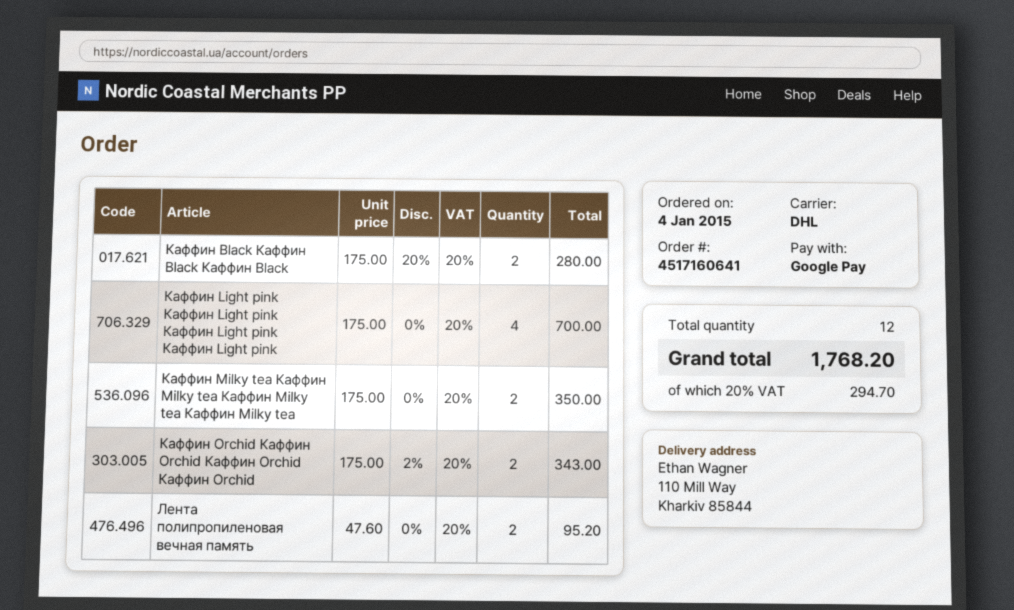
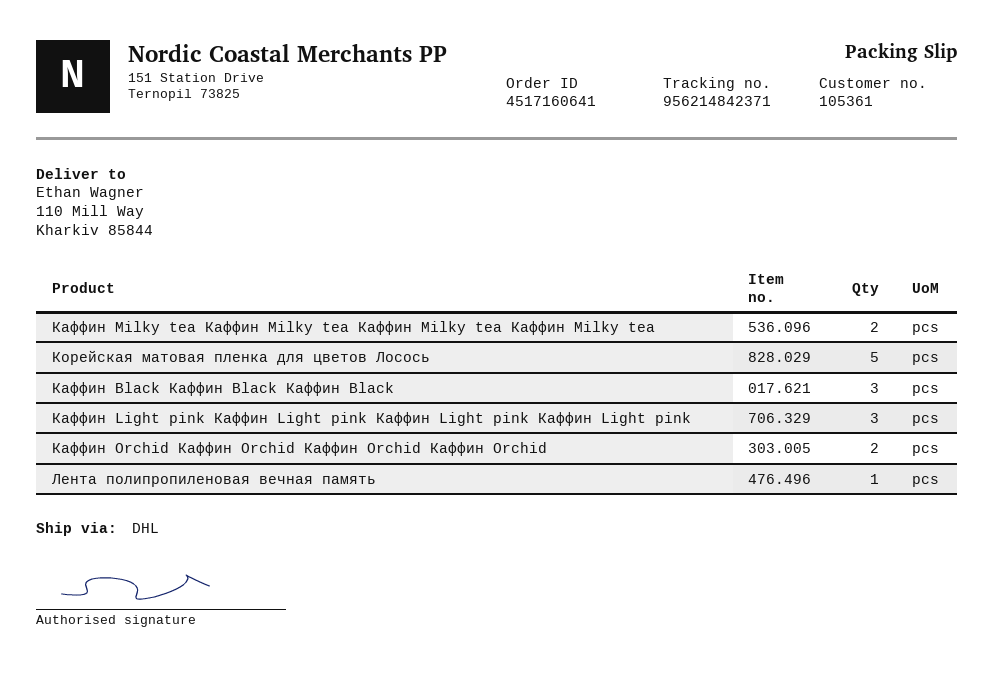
Каффин Black Каффин Black Каффин Black: 2 -> 3
Каффин Light pink Каффин Light pink Каффин Light pink Каффин Light pink: 4 -> 3
Лента полипропиленовая вечная память: 2 -> 1
Корейская матовая пленка для цветов Лосось: none -> 5

